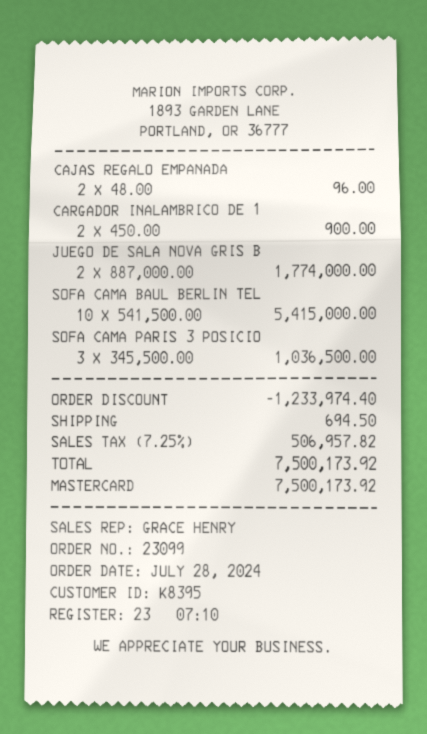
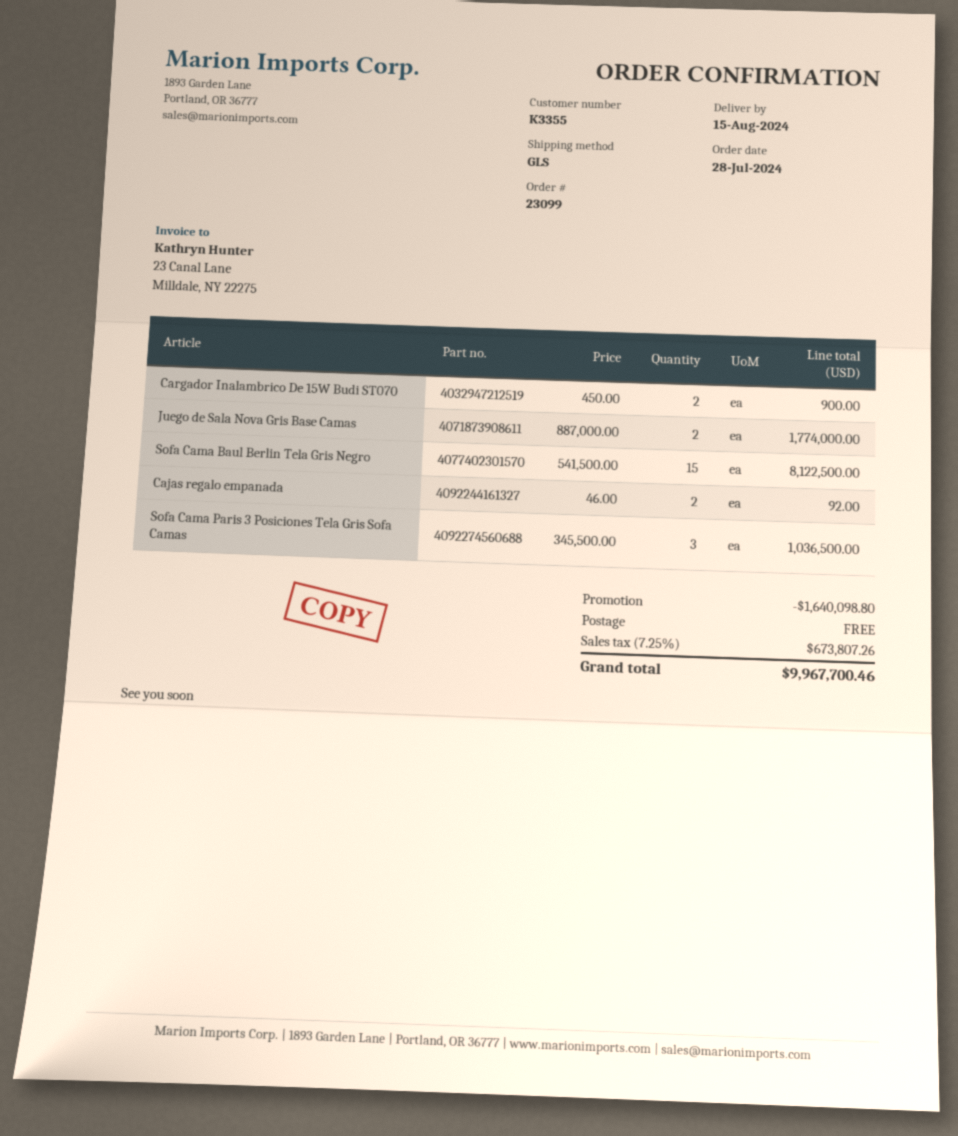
customer number: K8395 -> K3355
CAJAS REGALO EMPANADA: 2 x 48.00 = 96.00 -> 2 x 46.00 = 92.00
SOFA CAMA BAUL BERLIN TEL: 10 x 541500.00 = 5415000.00 -> 15 x 541500.00 = 8122500.00
discount: 1233974.40 -> 1640098.80
shipping: 694.50 -> 0.00
tax: 7.25% = 506957.82 -> 7.25% = 673807.26
total: 7500173.92 -> 9967700.46

